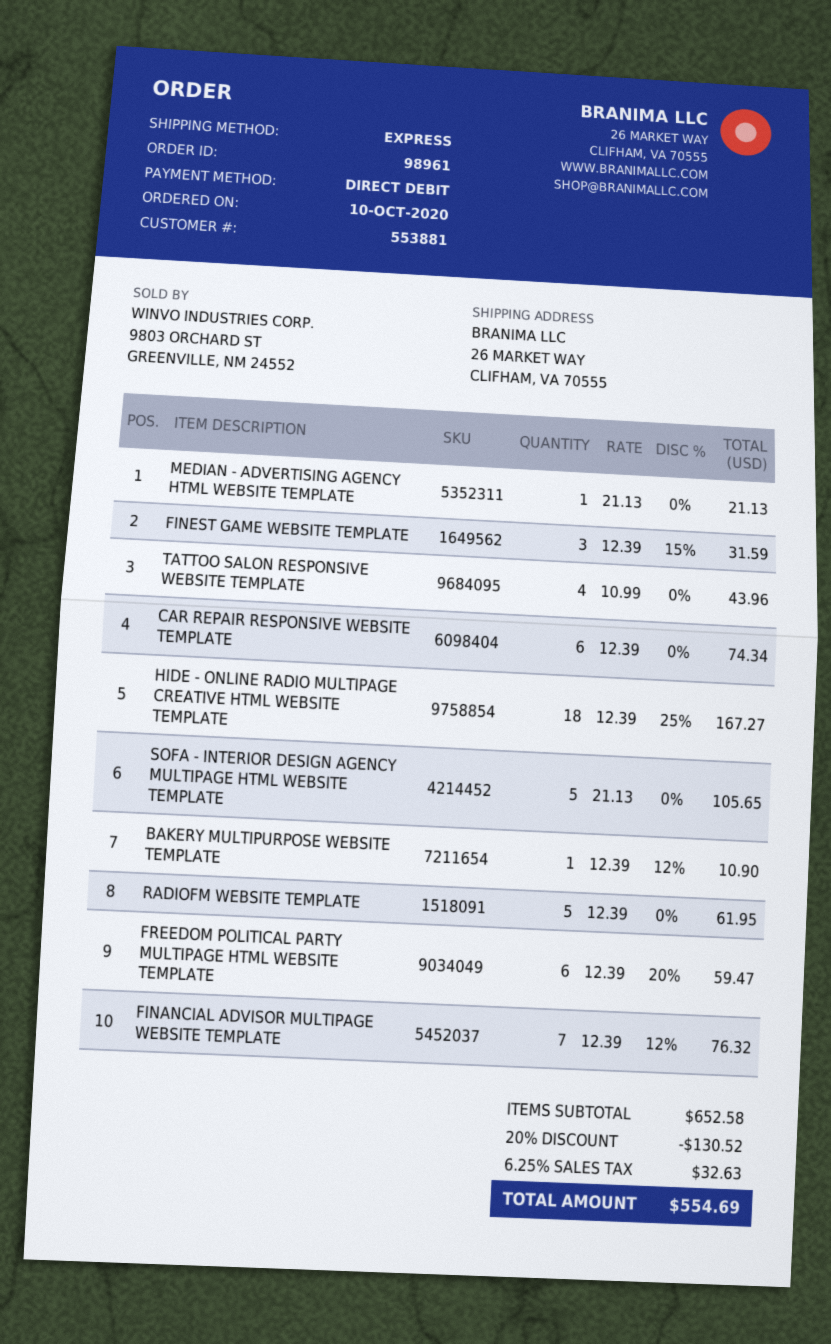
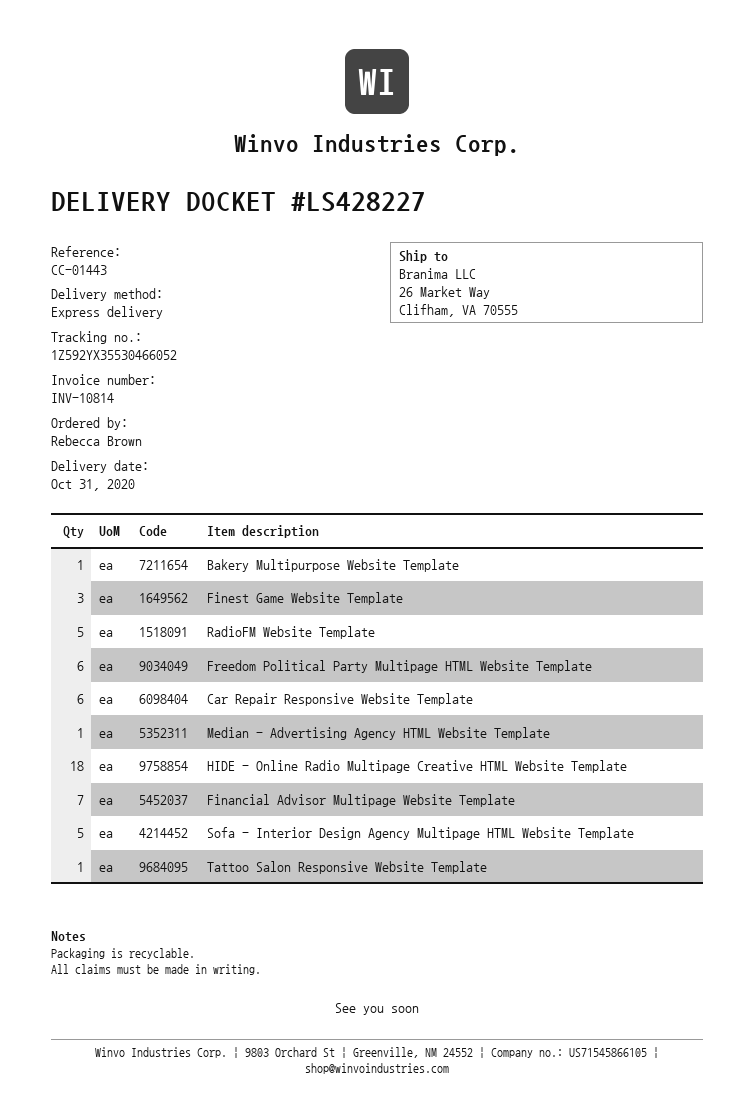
TATTOO SALON RESPONSIVE WEBSITE TEMPLATE: 4 -> 1

